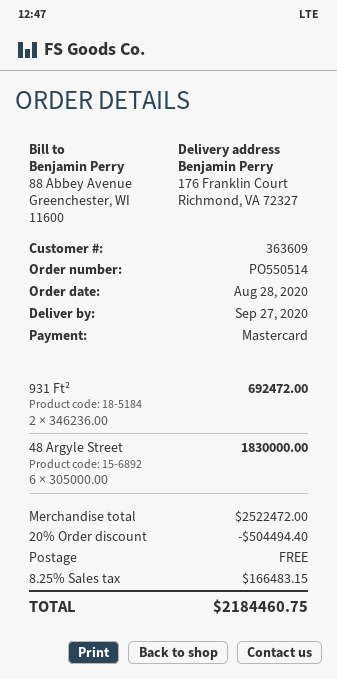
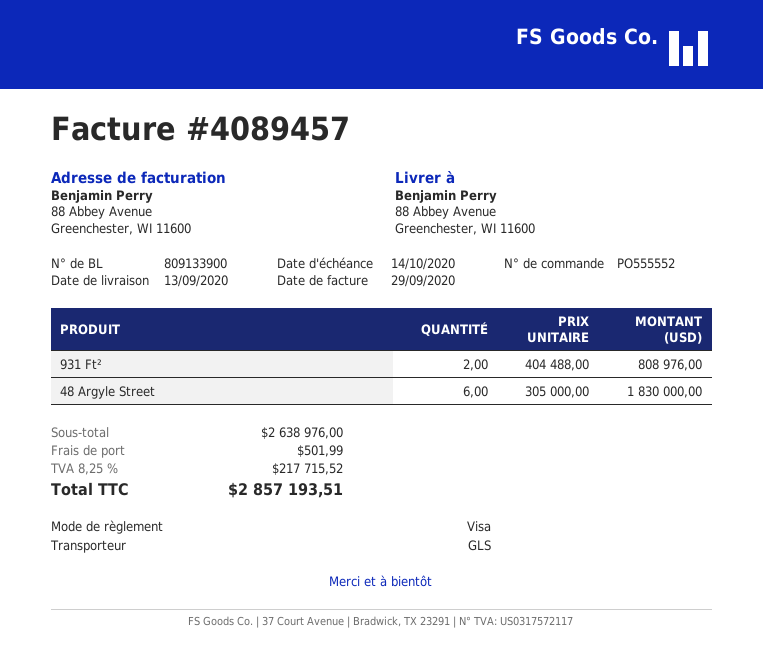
order number: PO550514 -> PO555552
delivery date: 2020-09-27 -> 2020-09-13
payment method: Mastercard -> Visa
ship to: 176 Franklin Court, Richmond, VA 72327 -> 88 Abbey Avenue, Greenchester, WI 11600
931 Ft²: 2 x 346236.00 = 692472.00 -> 2 x 404488.00 = 808976.00
subtotal: 2522472.00 -> 2638976.00
discount: 20% = 504494.40 -> none
shipping: 0.00 -> 501.99
tax: 8.25% = 166483.15 -> 8.25% = 217715.52
total: 2184460.75 -> 2857193.51

